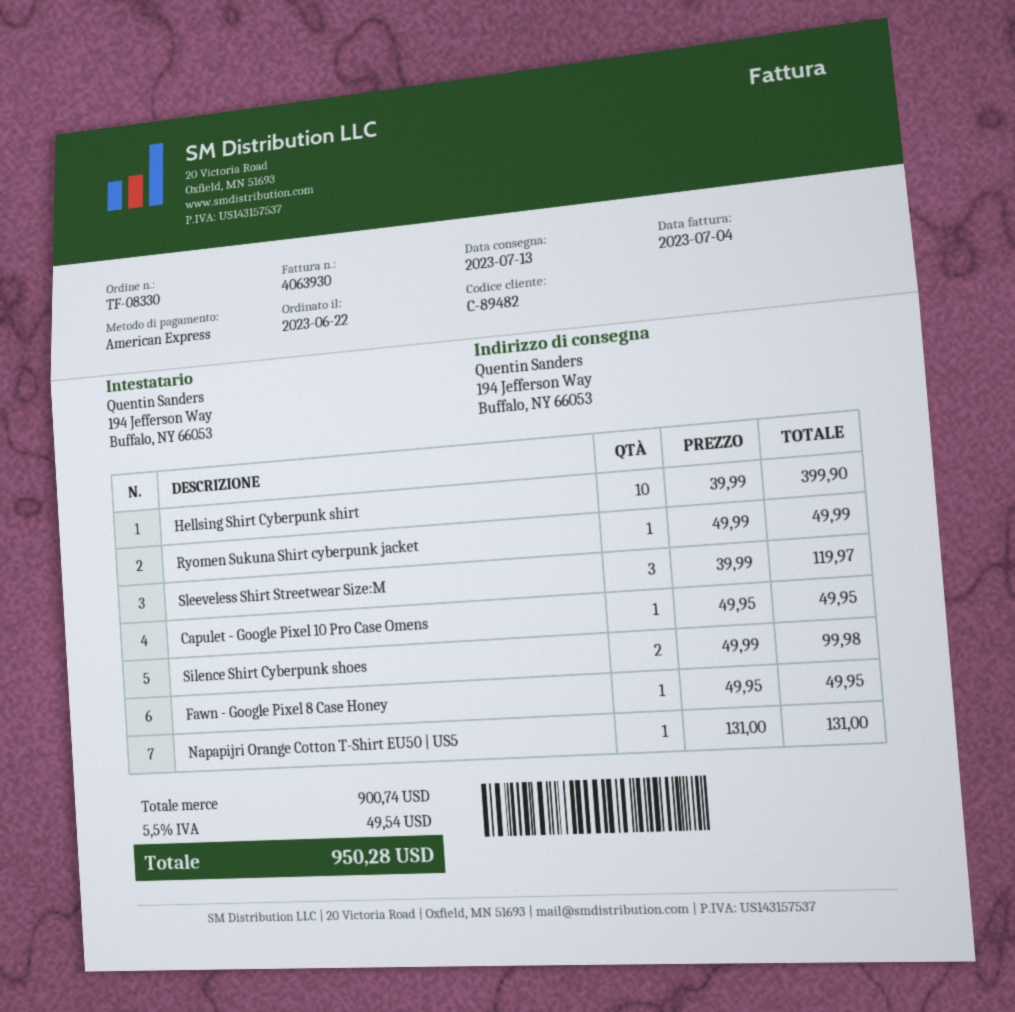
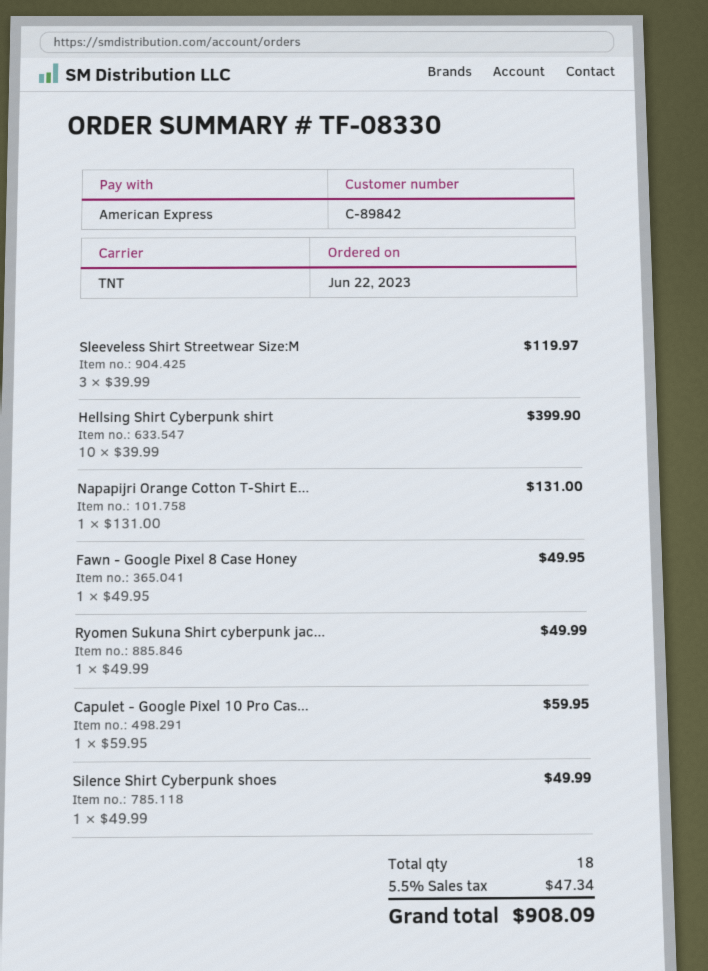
customer number: C-89482 -> C-89842
Capulet - Google Pixel 10 Pro Case Omens: 1 x 49.95 = 49.95 -> 1 x 59.95 = 59.95
Silence Shirt Cyberpunk shoes: 2 x 49.99 = 99.98 -> 1 x 49.99 = 49.99
tax: 5.5% = 49.54 -> 5.5% = 47.34
total: 950.28 -> 908.09

